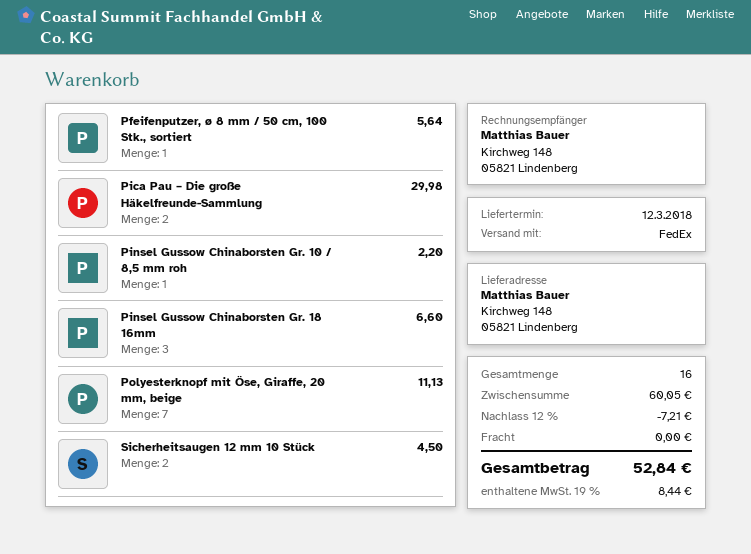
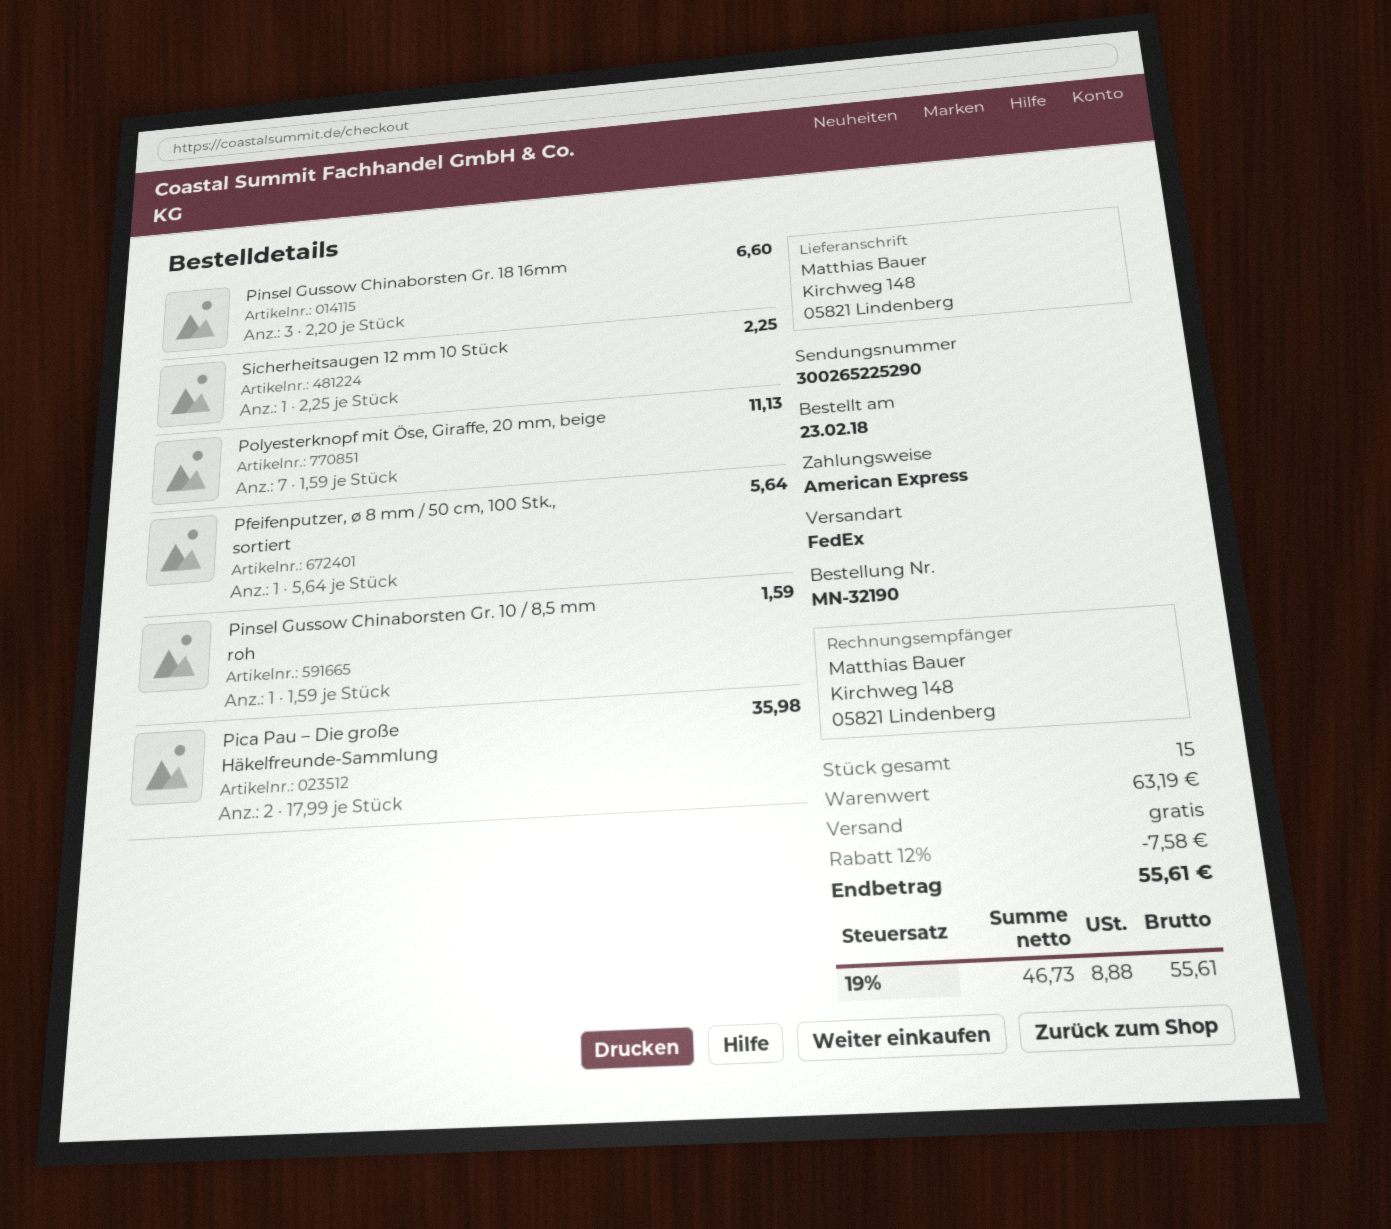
Pica Pau – Die große Häkelfreunde-Sammlung: 2 for 29.98 -> 2 for 35.98
Pinsel Gussow Chinaborsten Gr. 10 / 8,5 mm roh: 1 for 2.20 -> 1 for 1.59
Sicherheitsaugen 12 mm 10 Stück: 2 for 4.50 -> 1 for 2.25
total quantity: 16 -> 15
subtotal: 60.05 -> 63.19
discount: 12% = 7.21 -> 12% = 7.58
tax: 19% = 8.44 -> 19% = 8.88
total: 52.84 -> 55.61

